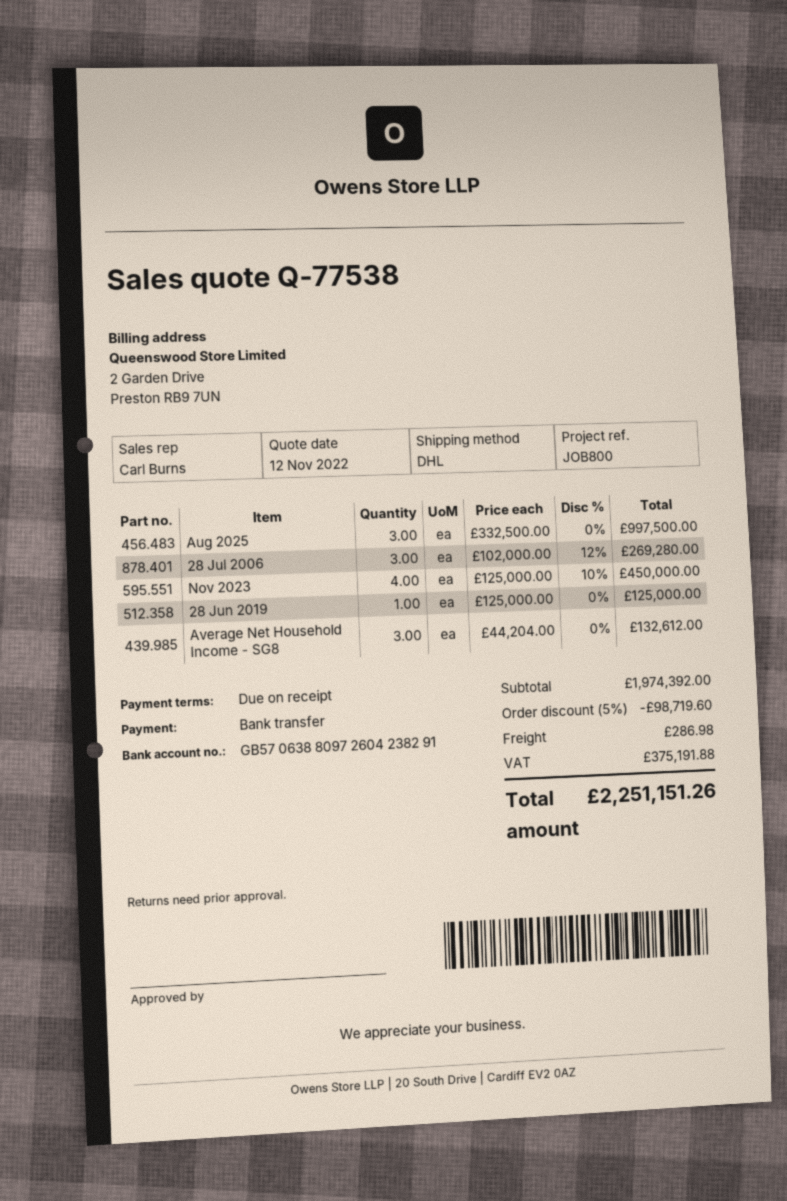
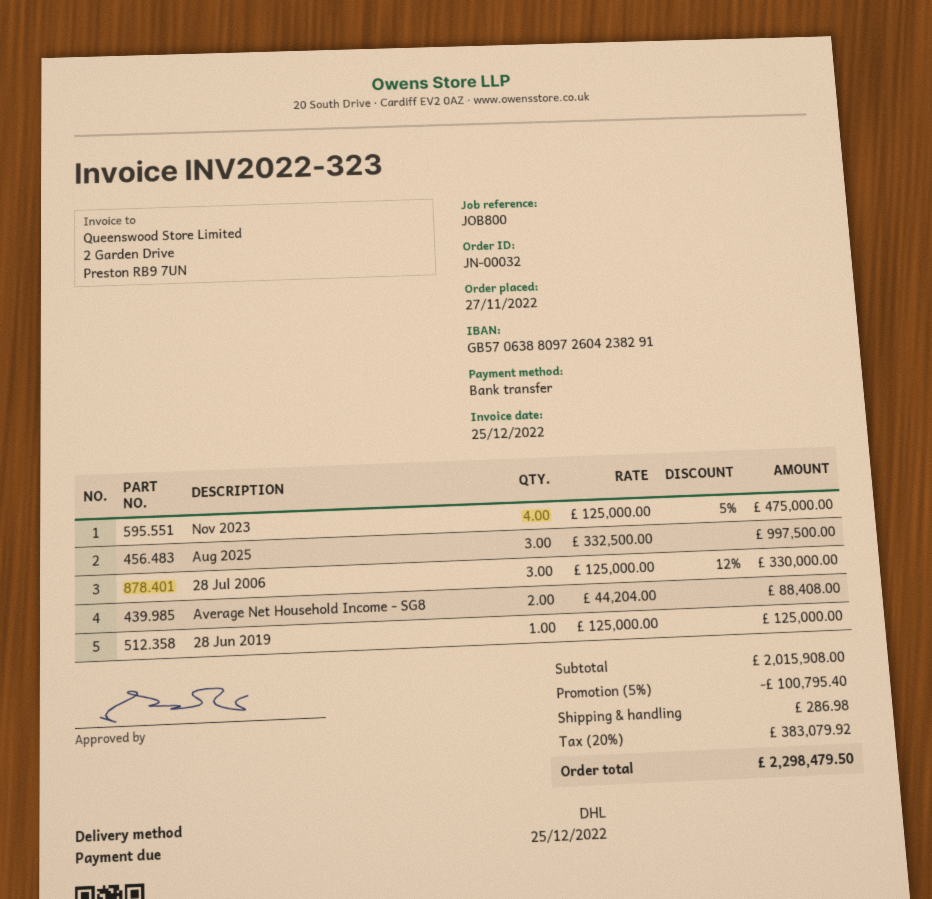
28 Jul 2006: 3 x 102000.00 - 12% = 269280.00 -> 3 x 125000.00 - 12% = 330000.00
Nov 2023: 4 x 125000.00 - 10% = 450000.00 -> 4 x 125000.00 - 5% = 475000.00
Average Net Household Income - SG8: 3 x 44204.00 = 132612.00 -> 2 x 44204.00 = 88408.00
subtotal: 1974392.00 -> 2015908.00
discount: 5% = 98719.60 -> 5% = 100795.40
tax: 375191.88 -> 383079.92
total: 2251151.26 -> 2298479.50

